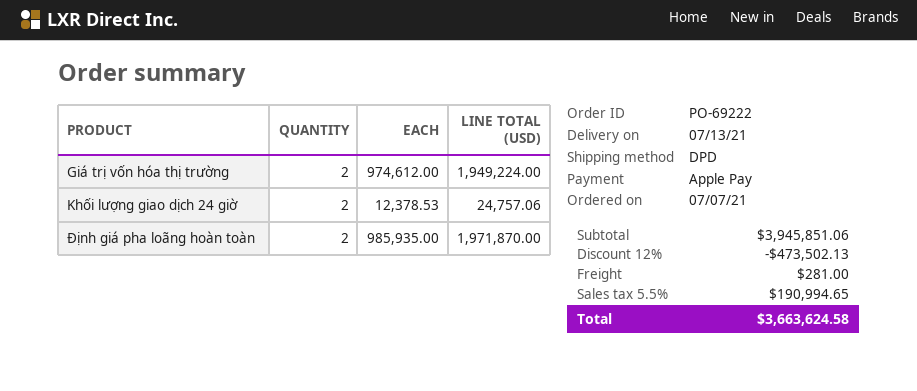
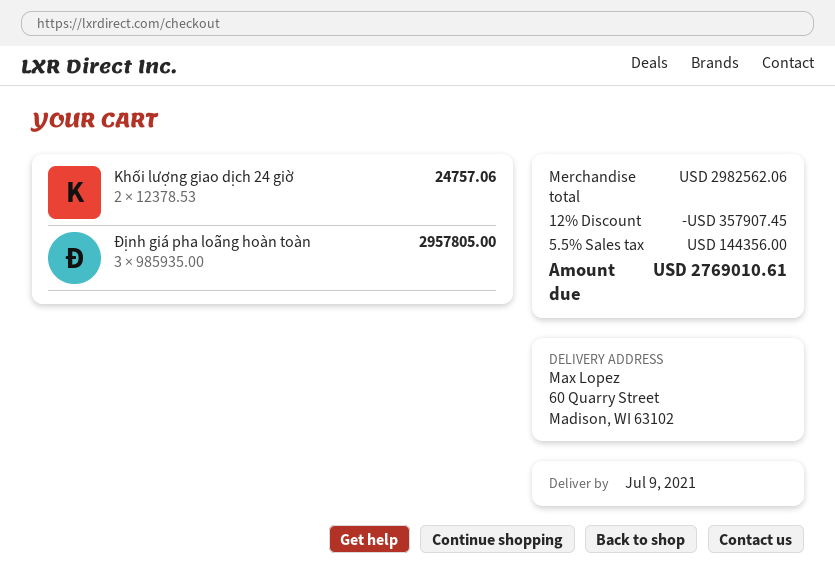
delivery date: 2021-07-13 -> 2021-07-09
Giá trị vốn hóa thị trường: 2 x 974612.00 = 1949224.00 -> none
Định giá pha loãng hoàn toàn: 2 x 985935.00 = 1971870.00 -> 3 x 985935.00 = 2957805.00
subtotal: 3945851.06 -> 2982562.06
discount: 12% = 473502.13 -> 12% = 357907.45
shipping: 281.00 -> none
tax: 5.5% = 190994.65 -> 5.5% = 144356.00
total: 3663624.58 -> 2769010.61

